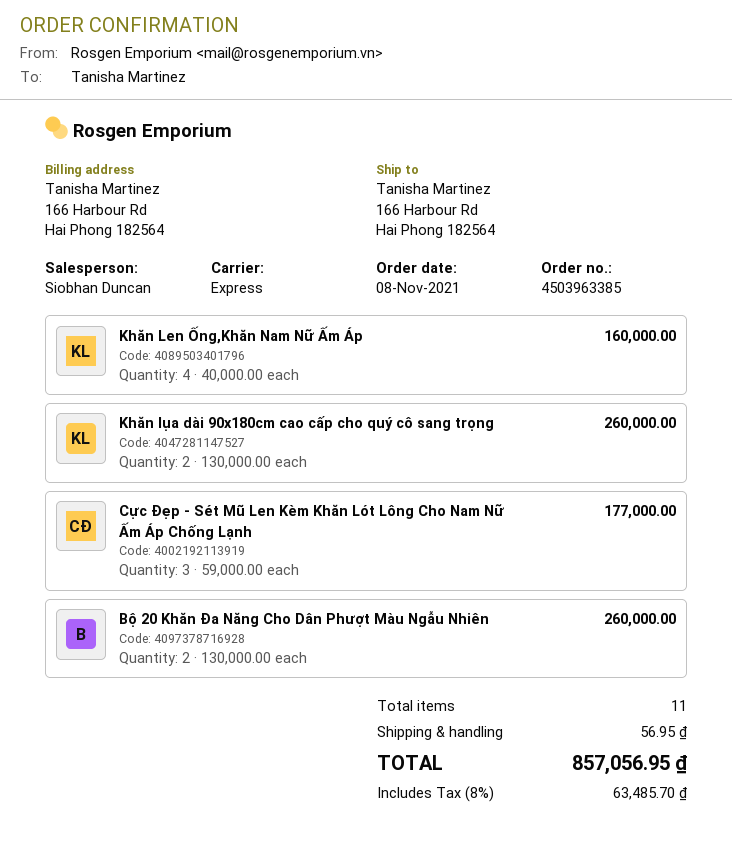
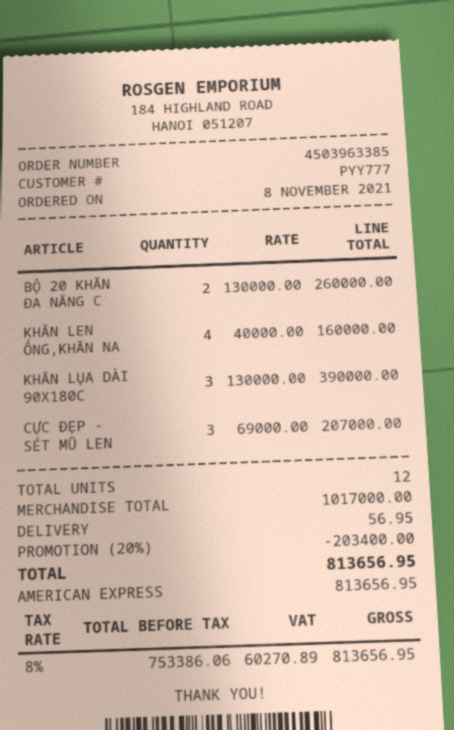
Khăn lụa dài 90x180cm cao cấp cho quý cô sang trọng: 2 x 130000.00 = 260000.00 -> 3 x 130000.00 = 390000.00
Cực Đẹp - Sét Mũ Len Kèm Khăn Lót Lông Cho Nam Nữ Ấm Áp Chống Lạnh: 3 x 59000.00 = 177000.00 -> 3 x 69000.00 = 207000.00
total quantity: 11 -> 12
discount: none -> 20% = 203400.00
tax: 8% = 63485.70 -> 8% = 60270.89
total: 857056.95 -> 813656.95

